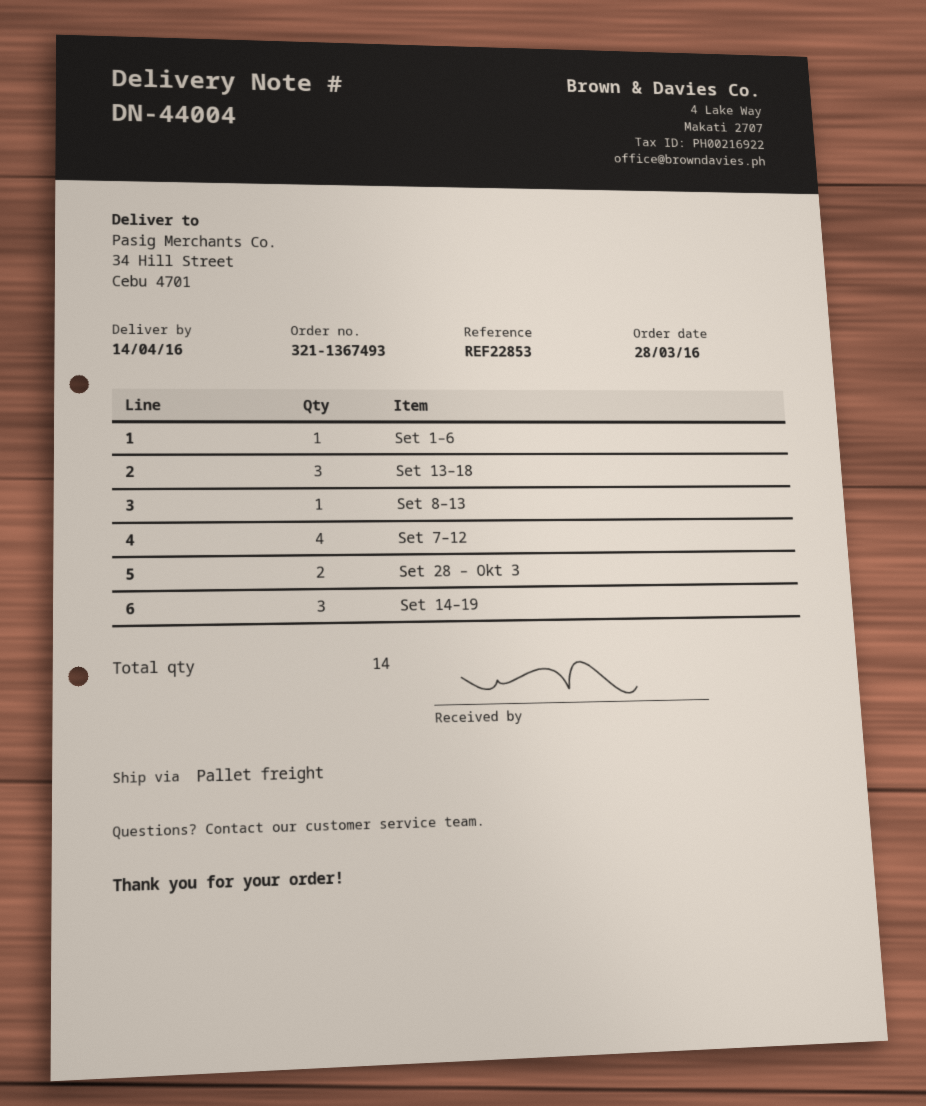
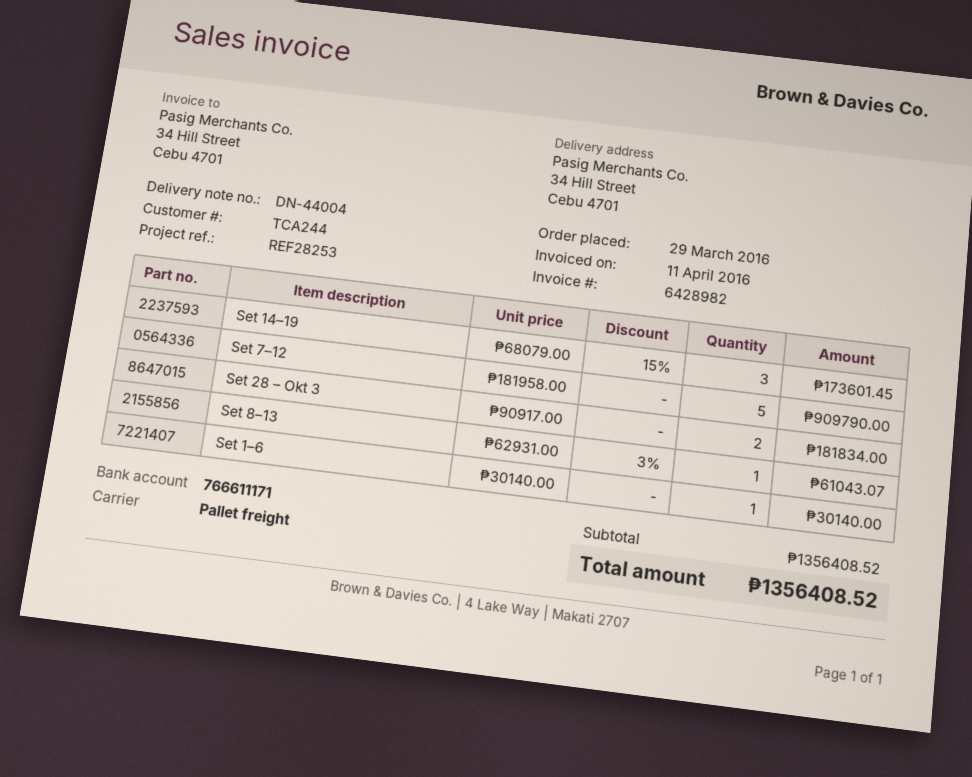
order date: 2016-03-28 -> 2016-03-29
reference: REF22853 -> REF28253
Set 13–18: 3 -> none
Set 7–12: 4 -> 5

